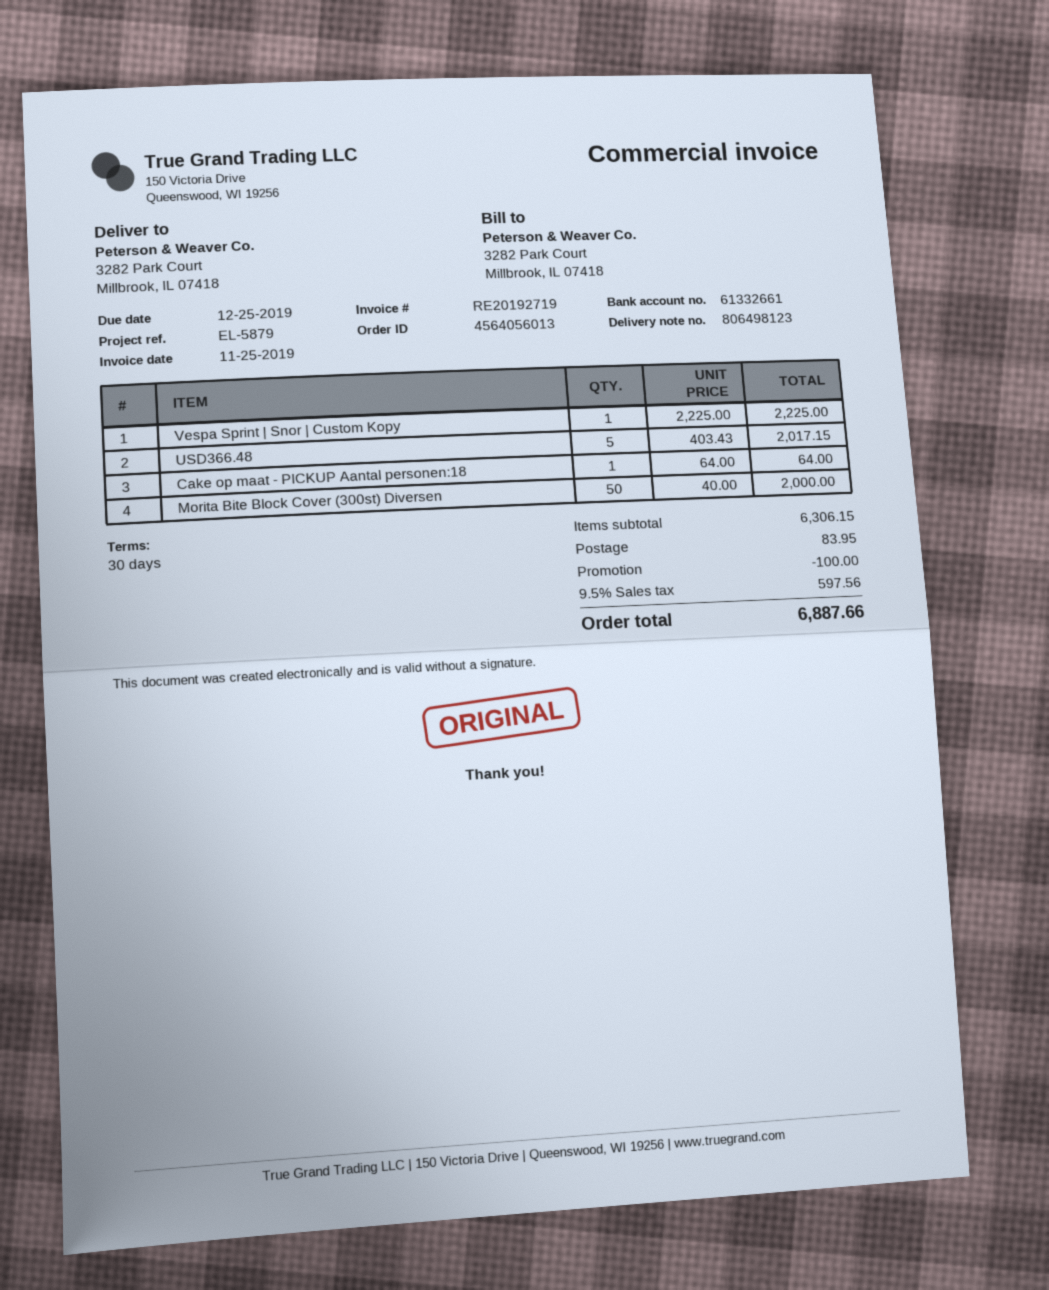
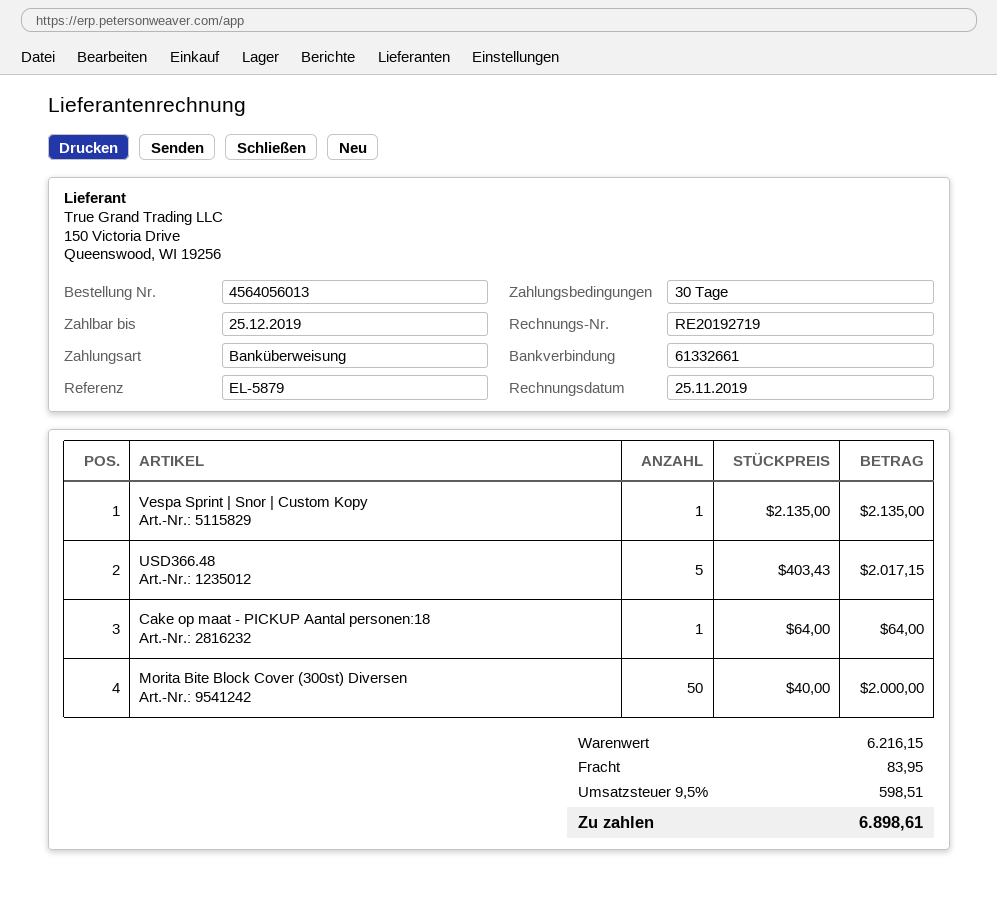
Vespa Sprint | Snor | Custom Kopy: 1 x 2225.00 = 2225.00 -> 1 x 2135.00 = 2135.00
subtotal: 6306.15 -> 6216.15
discount: 100.00 -> none
tax: 9.5% = 597.56 -> 9.5% = 598.51
total: 6887.66 -> 6898.61

